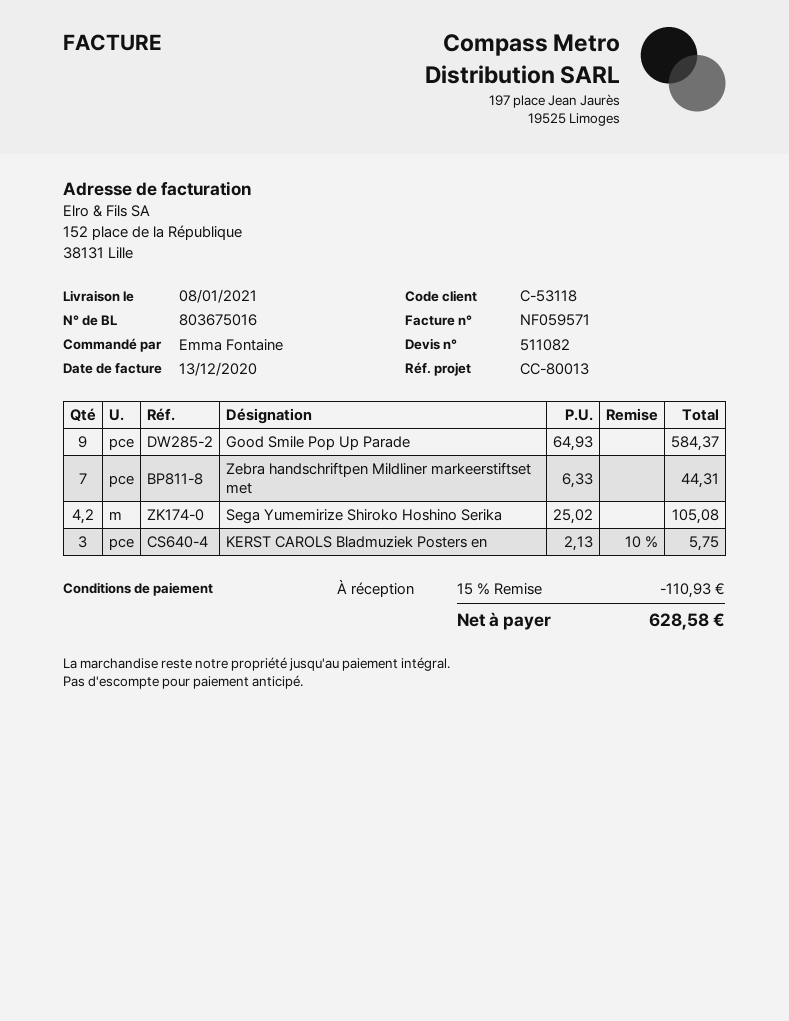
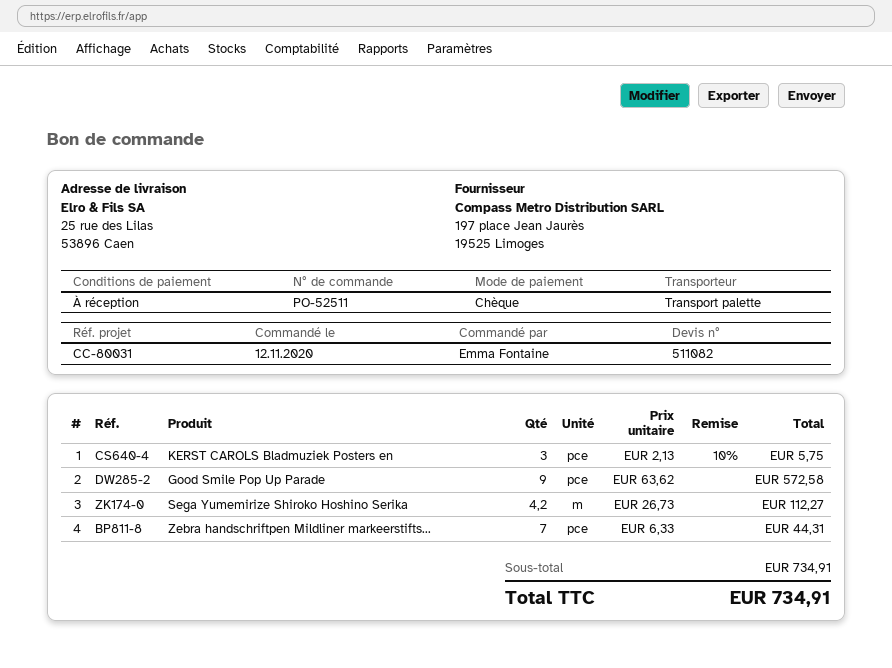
reference: CC-80013 -> CC-80031
Good Smile Pop Up Parade: 9 x 64.93 = 584.37 -> 9 x 63.62 = 572.58
Sega Yumemirize Shiroko Hoshino Serika: 4.2 x 25.02 = 105.08 -> 4.2 x 26.73 = 112.27
discount: 15% = 110.93 -> none
total: 628.58 -> 734.91

